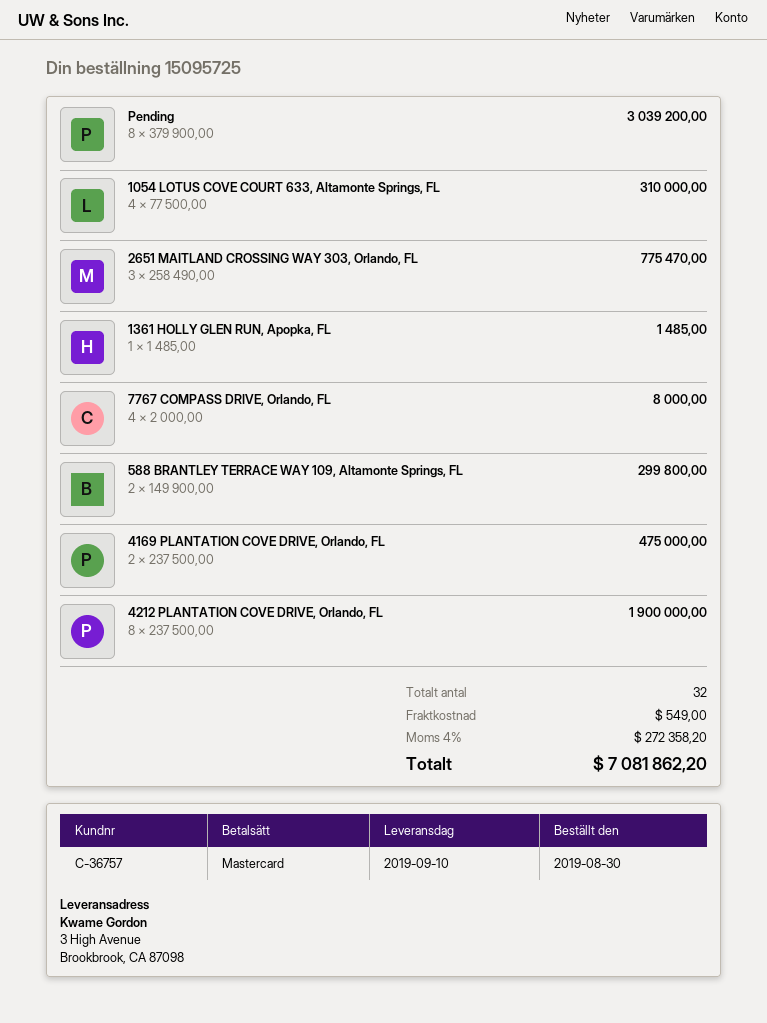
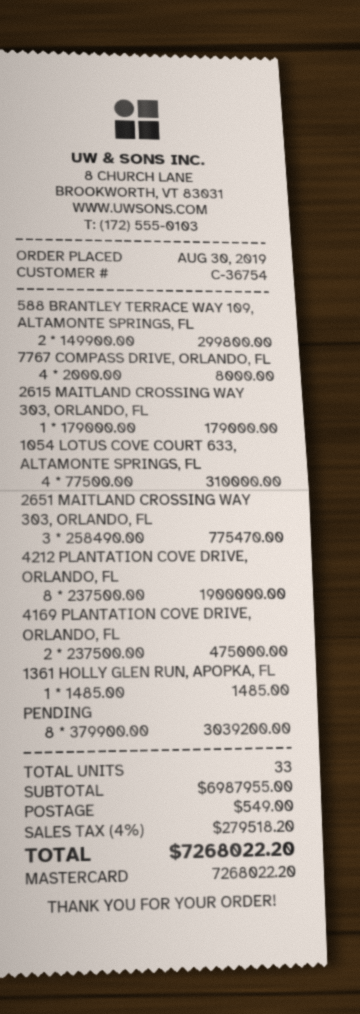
customer number: C-36757 -> C-36754
2615 MAITLAND CROSSING WAY 303, ORLANDO, FL: none -> 1 x 179000.00 = 179000.00
total quantity: 32 -> 33
tax: 4% = 272358.20 -> 4% = 279518.20
total: 7081862.20 -> 7268022.20

